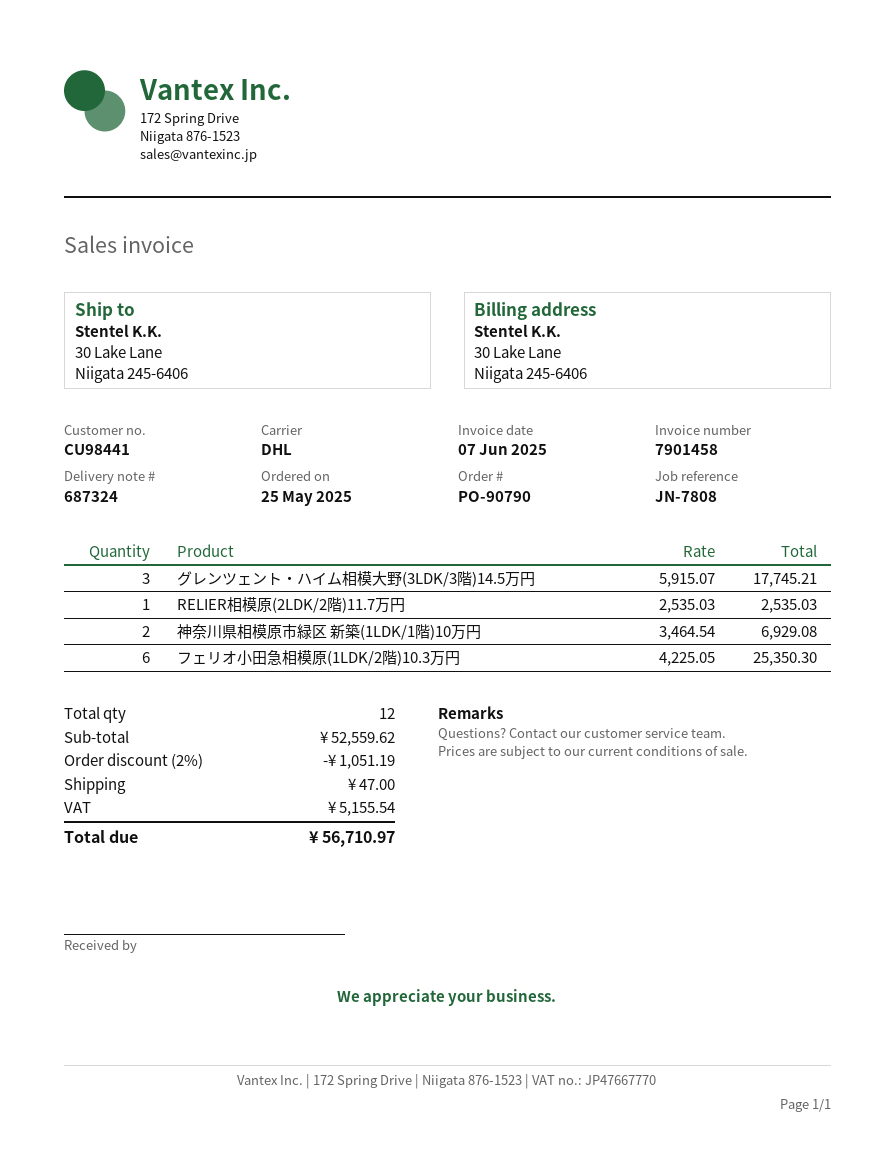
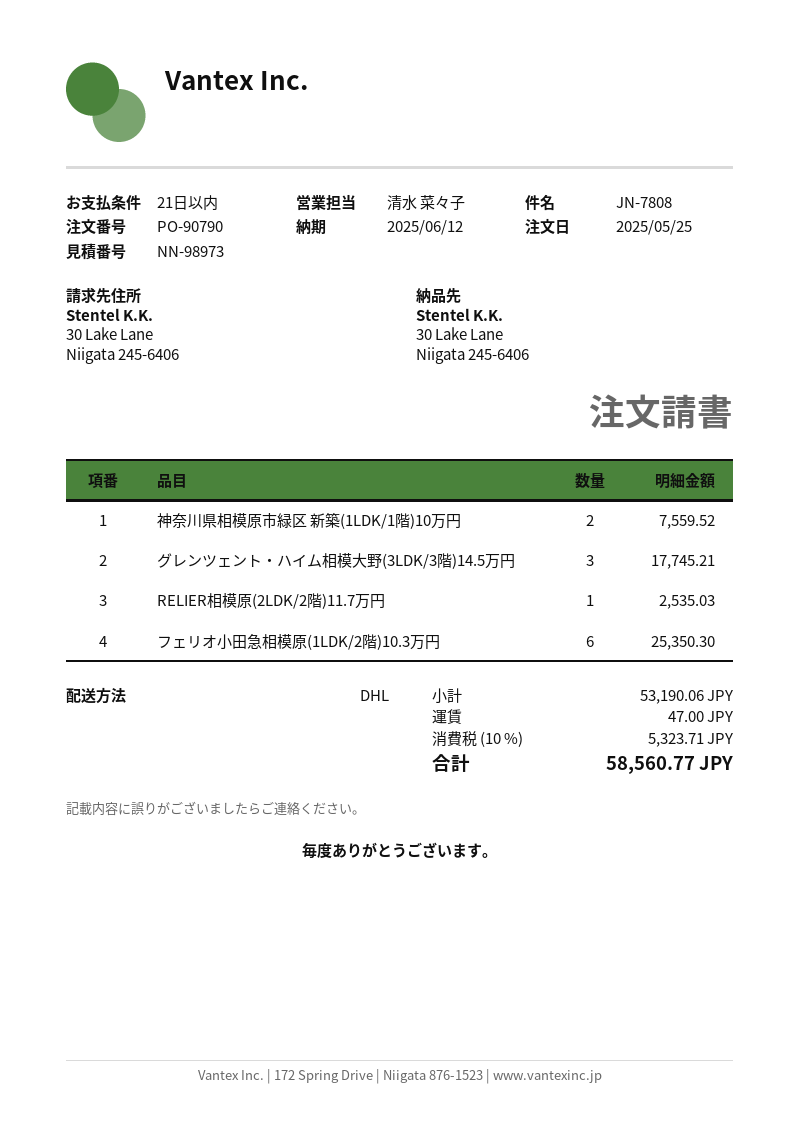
神奈川県相模原市緑区 新築(1LDK/1階)10万円: 2 for 6929.08 -> 2 for 7559.52
subtotal: 52559.62 -> 53190.06
discount: 2% = 1051.19 -> none
tax: 5155.54 -> 5323.71
total: 56710.97 -> 58560.77

